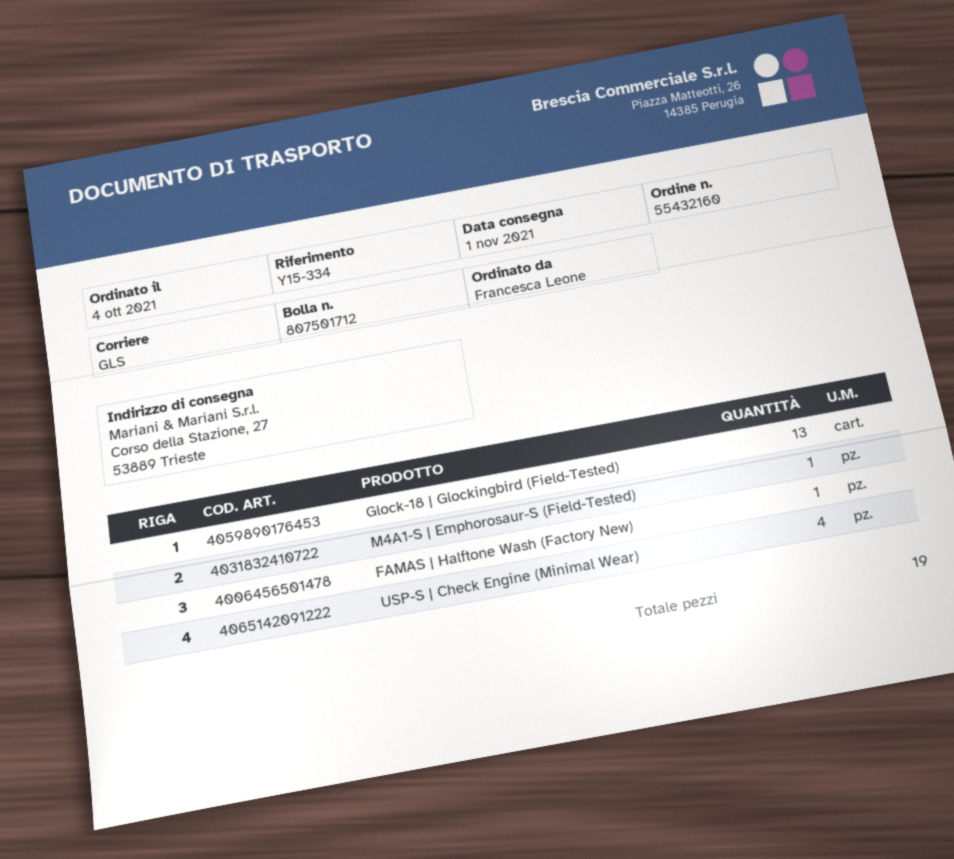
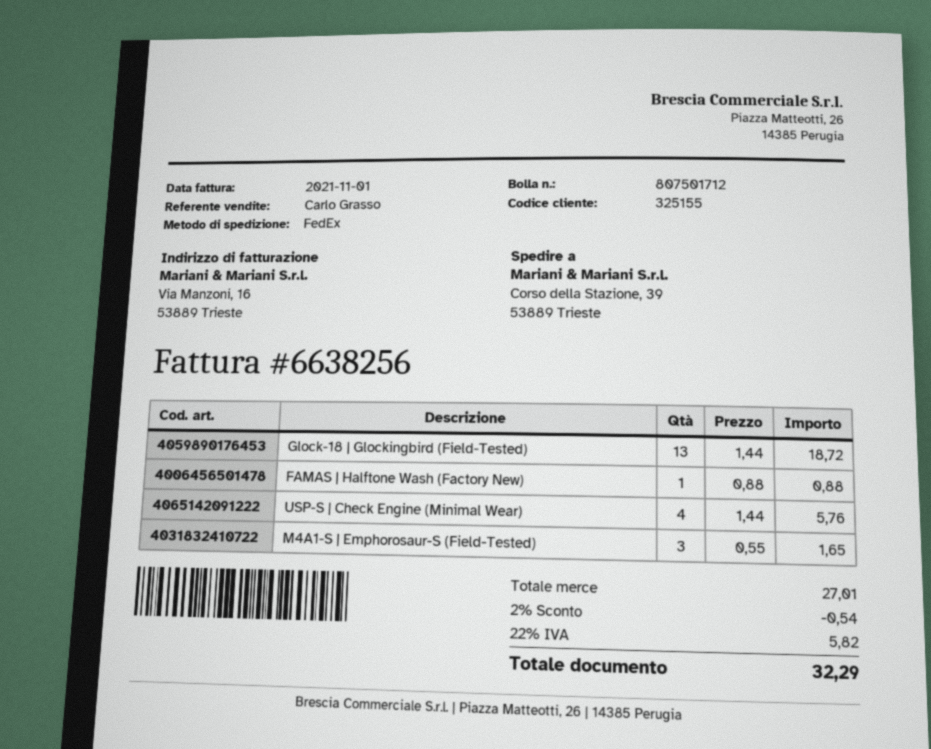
shipping method: GLS -> FedEx
ship to: Corso della Stazione, 27, 53889 Trieste -> Corso della Stazione, 39, 53889 Trieste
M4A1-S | Emphorosaur-S (Field-Tested): 1 -> 3

